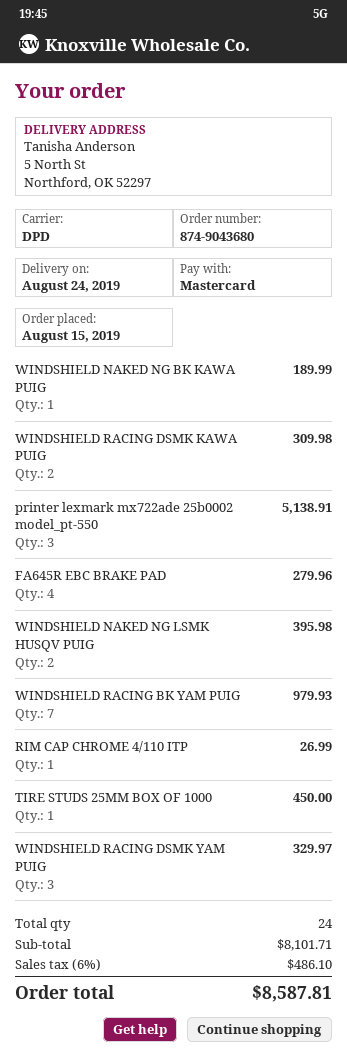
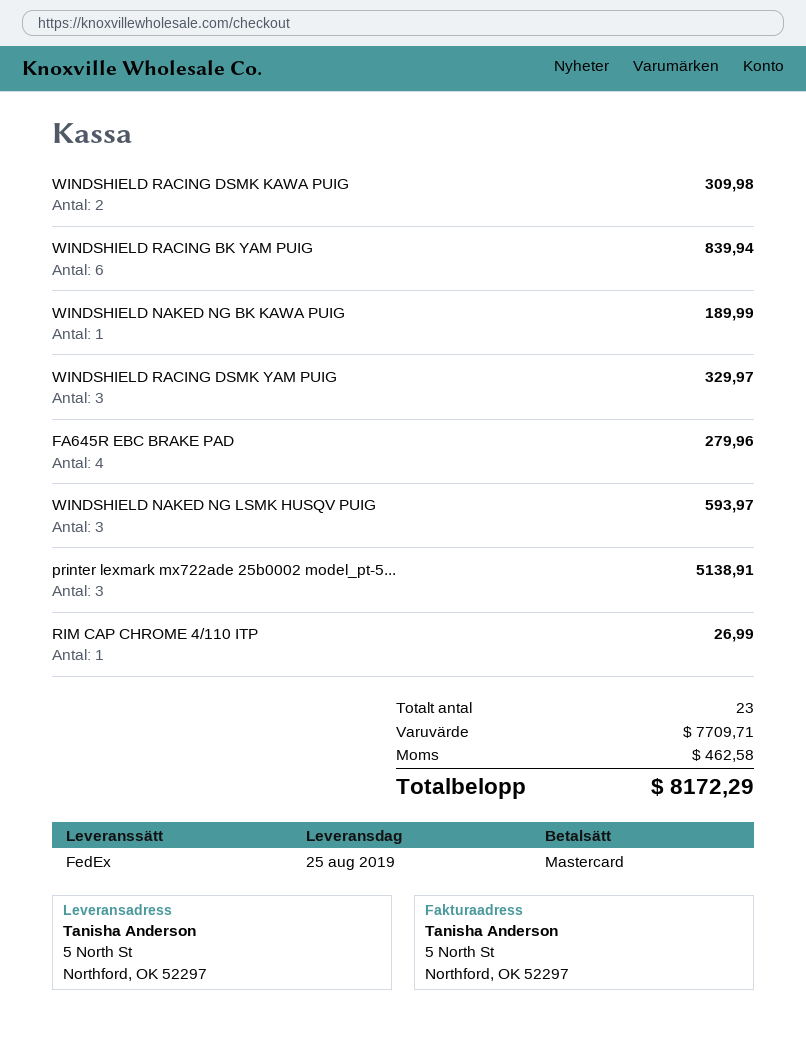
delivery date: 2019-08-24 -> 2019-08-25
shipping method: DPD -> FedEx
WINDSHIELD NAKED NG LSMK HUSQV PUIG: 2 for 395.98 -> 3 for 593.97
WINDSHIELD RACING BK YAM PUIG: 7 for 979.93 -> 6 for 839.94
TIRE STUDS 25MM BOX OF 1000: 1 for 450.00 -> none
total quantity: 24 -> 23
subtotal: 8101.71 -> 7709.71
tax: 486.10 -> 462.58
total: 8587.81 -> 8172.29

